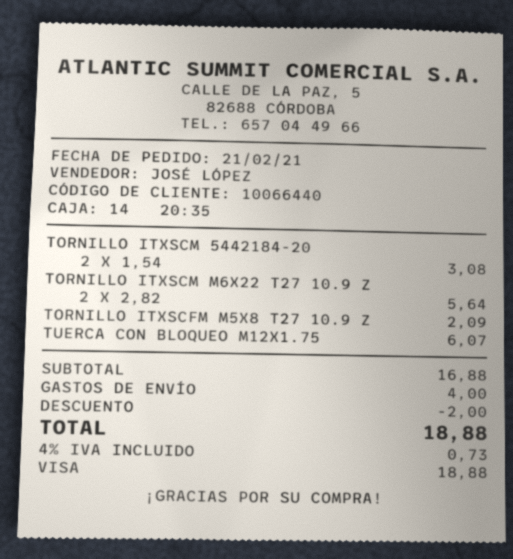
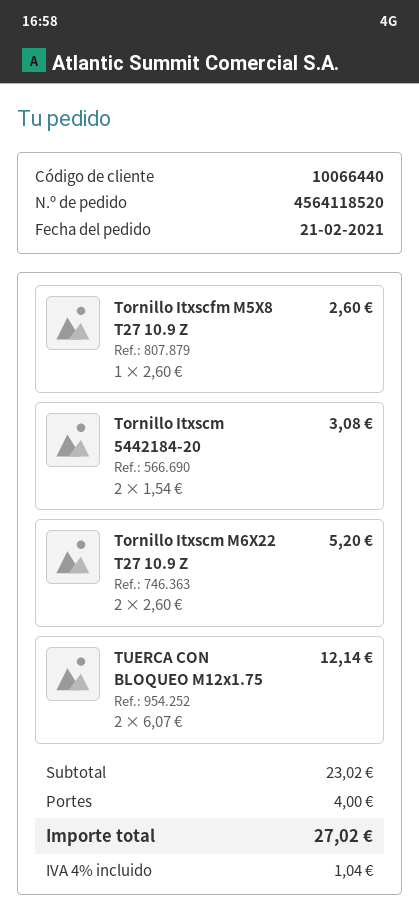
TORNILLO ITXSCM M6X22 T27 10.9 Z: 2 x 2.82 = 5.64 -> 2 x 2.60 = 5.20
TORNILLO ITXSCFM M5X8 T27 10.9 Z: 1 x 2.09 = 2.09 -> 1 x 2.60 = 2.60
TUERCA CON BLOQUEO M12X1.75: 1 x 6.07 = 6.07 -> 2 x 6.07 = 12.14
subtotal: 16.88 -> 23.02
discount: 2.00 -> none
tax: 4% = 0.73 -> 4% = 1.04
total: 18.88 -> 27.02

